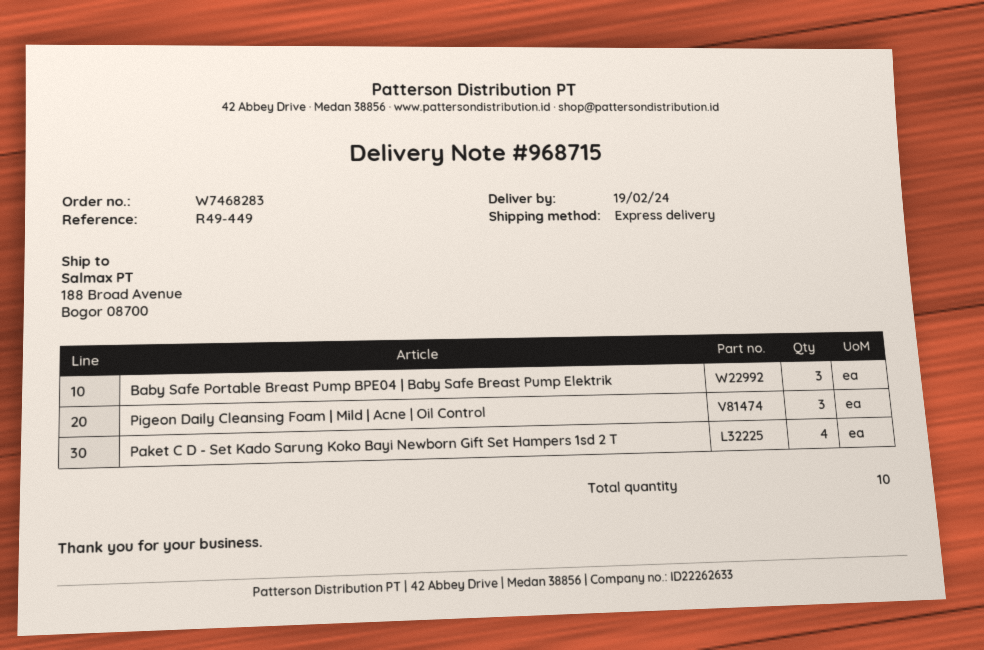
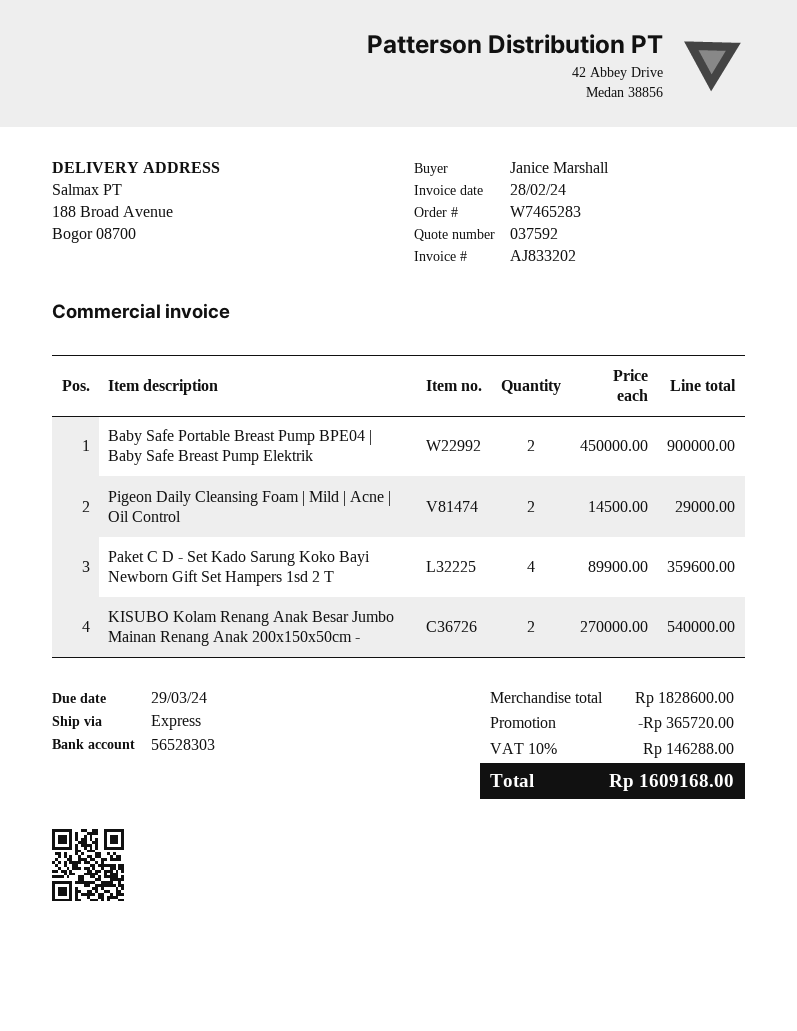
order number: W7468283 -> W7465283
Baby Safe Portable Breast Pump BPE04 | Baby Safe Breast Pump Elektrik: 3 -> 2
Pigeon Daily Cleansing Foam | Mild | Acne | Oil Control: 3 -> 2
KISUBO Kolam Renang Anak Besar Jumbo Mainan Renang Anak 200x150x50cm -: none -> 2

